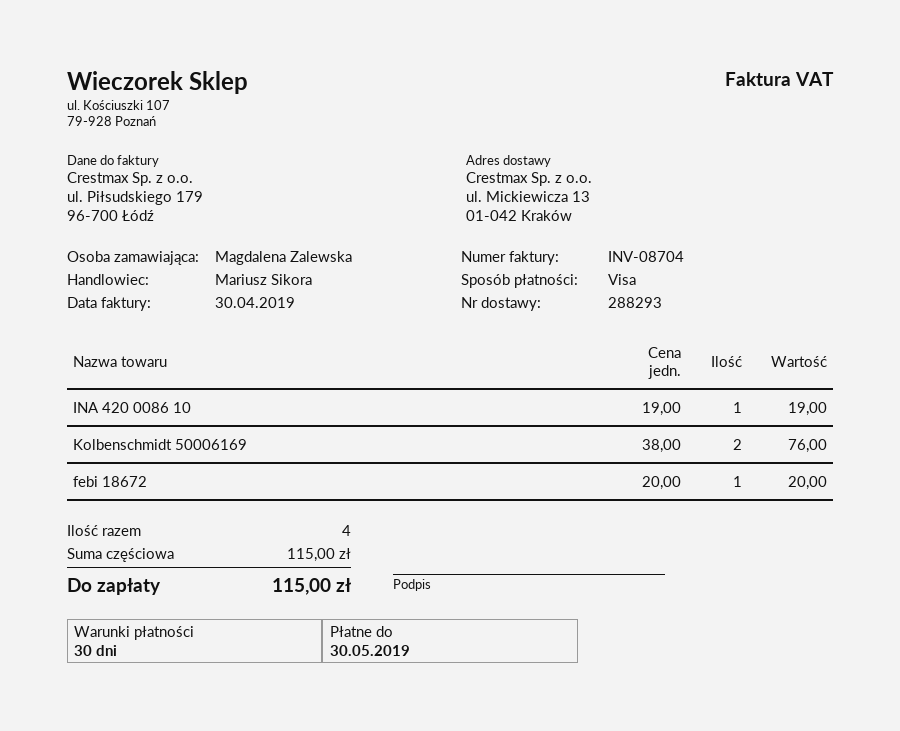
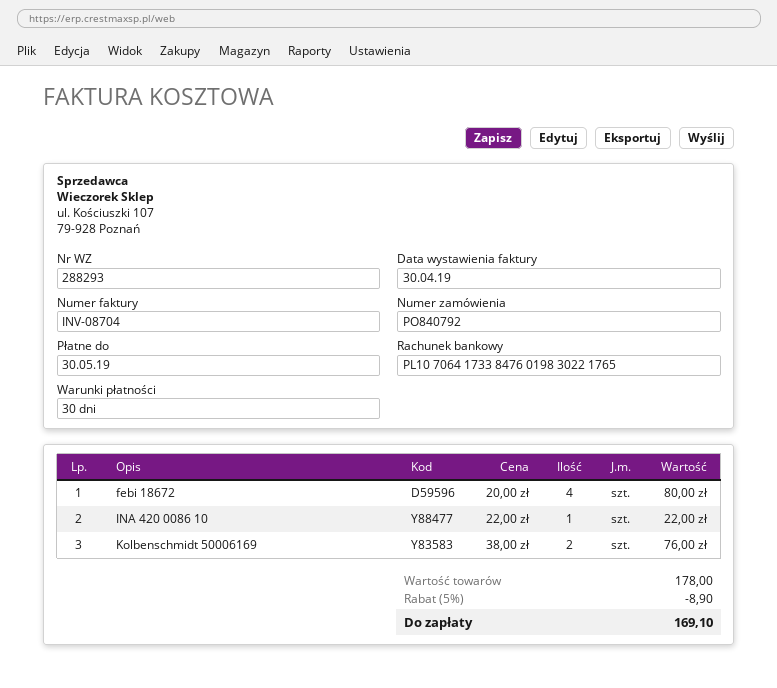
INA 420 0086 10: 1 x 19.00 = 19.00 -> 1 x 22.00 = 22.00
febi 18672: 1 x 20.00 = 20.00 -> 4 x 20.00 = 80.00
subtotal: 115.00 -> 178.00
discount: none -> 5% = 8.90
total: 115.00 -> 169.10

